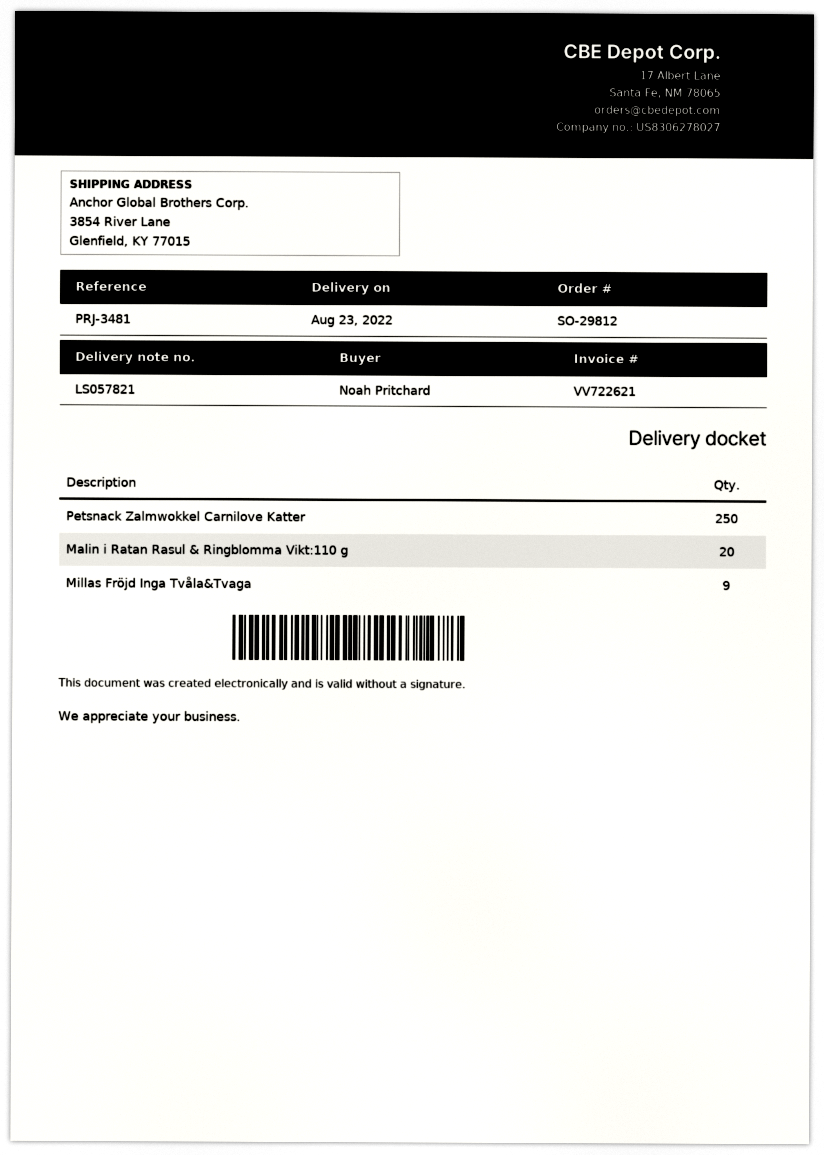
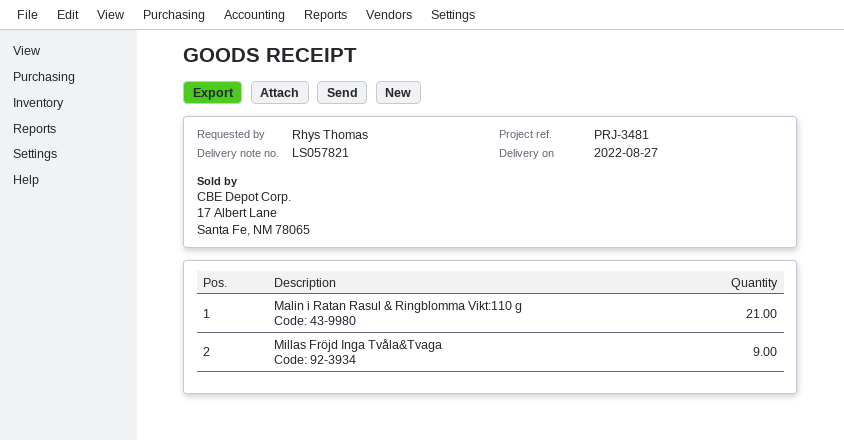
delivery date: 2022-08-23 -> 2022-08-27
ordered by: Noah Pritchard -> Rhys Thomas
Petsnack Zalmwokkel Carnilove Katter: 250 -> none
Malin i Ratan Rasul & Ringblomma Vikt:110 g: 20 -> 21

